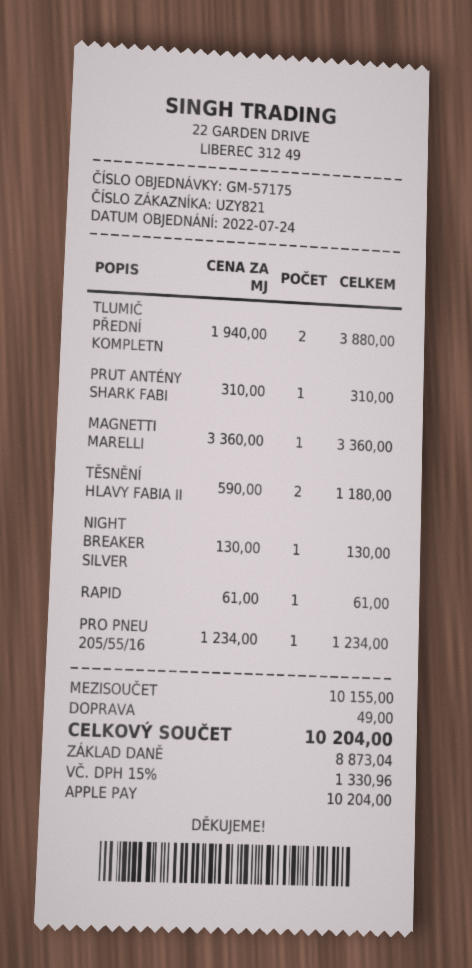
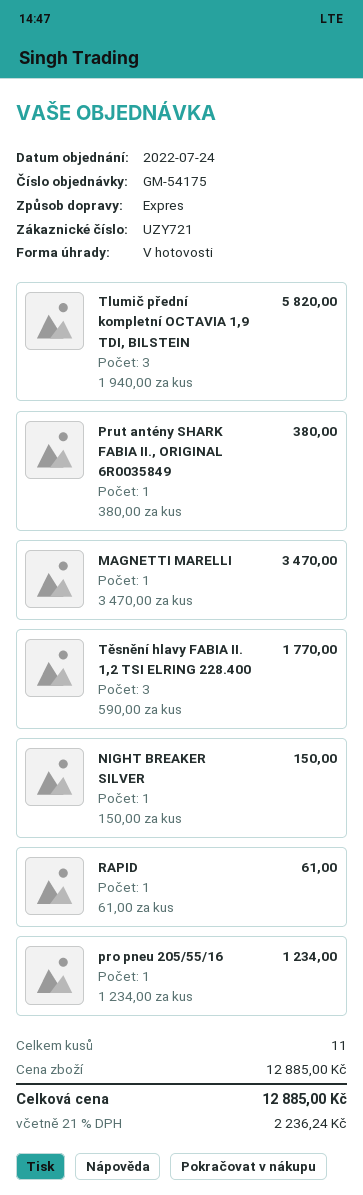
order number: GM-57175 -> GM-54175
customer number: UZY821 -> UZY721
payment method: Apple Pay -> cash
TLUMIČ PŘEDNÍ KOMPLETN: 2 x 1940.00 = 3880.00 -> 3 x 1940.00 = 5820.00
PRUT ANTÉNY SHARK FABI: 1 x 310.00 = 310.00 -> 1 x 380.00 = 380.00
MAGNETTI MARELLI: 1 x 3360.00 = 3360.00 -> 1 x 3470.00 = 3470.00
TĚSNĚNÍ HLAVY FABIA II: 2 x 590.00 = 1180.00 -> 3 x 590.00 = 1770.00
NIGHT BREAKER SILVER: 1 x 130.00 = 130.00 -> 1 x 150.00 = 150.00
subtotal: 10155.00 -> 12885.00
shipping: 49.00 -> none
tax: 15% = 1330.96 -> 21% = 2236.24
total: 10204.00 -> 12885.00

